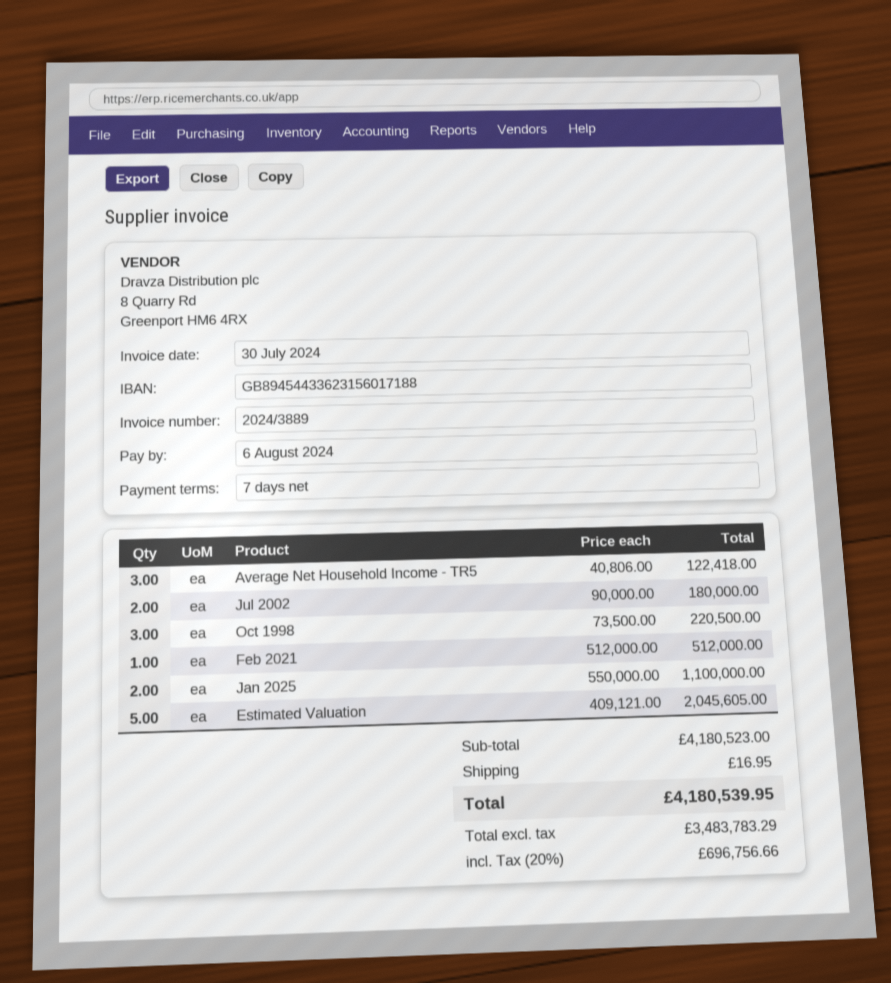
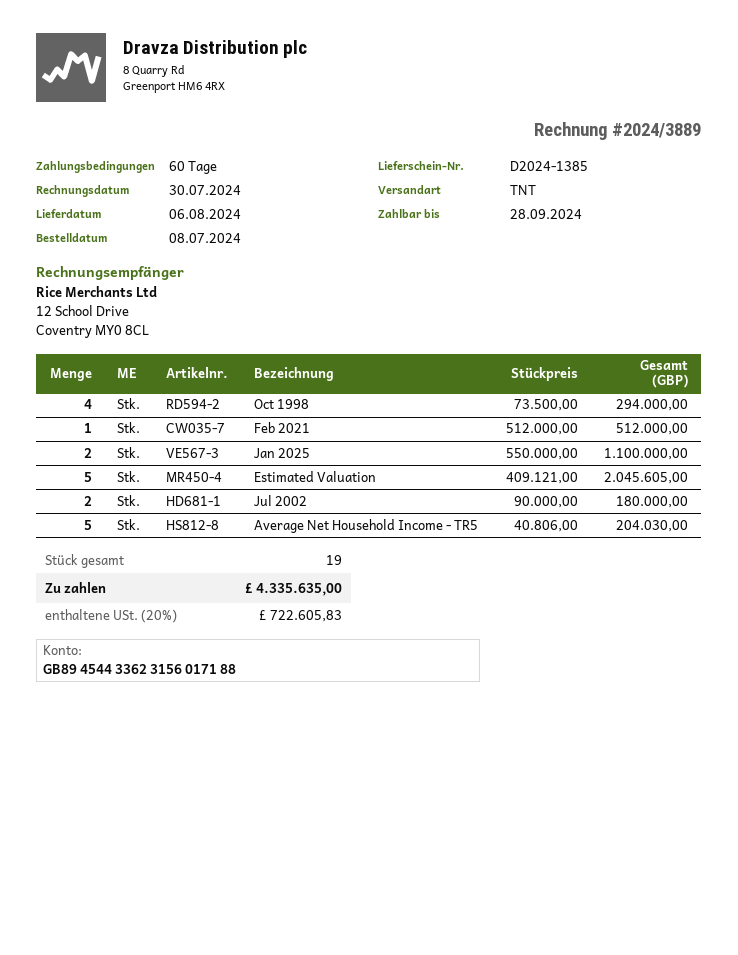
payment terms: 7 days -> 60 days
due date: 2024-08-06 -> 2024-09-28
Average Net Household Income - TR5: 3 x 40806.00 = 122418.00 -> 5 x 40806.00 = 204030.00
Oct 1998: 3 x 73500.00 = 220500.00 -> 4 x 73500.00 = 294000.00
shipping: 16.95 -> none
tax: 20% = 696756.66 -> 20% = 722605.83
total: 4180539.95 -> 4335635.00

